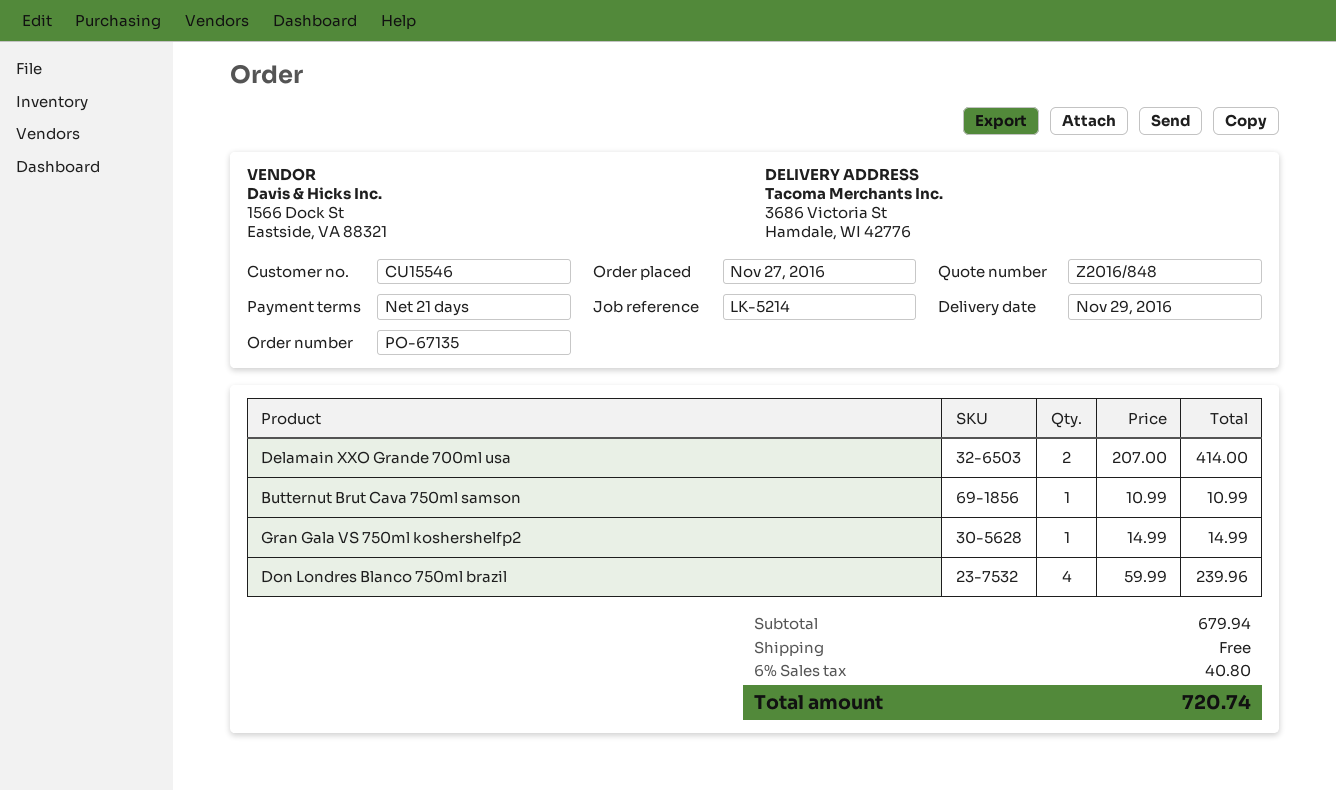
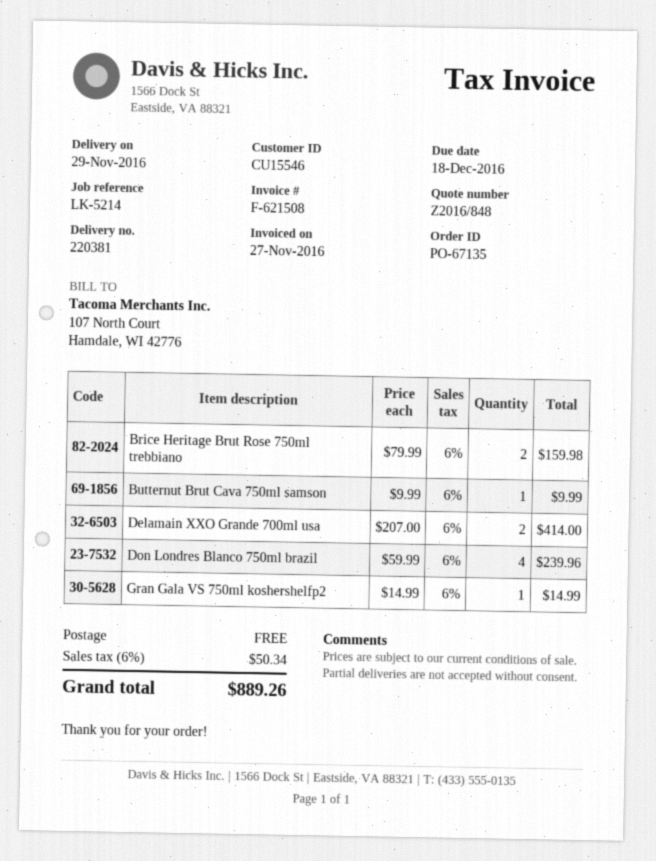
Butternut Brut Cava 750ml samson: 1 x 10.99 = 10.99 -> 1 x 9.99 = 9.99
Brice Heritage Brut Rose 750ml trebbiano: none -> 2 x 79.99 = 159.98
tax: 6% = 40.80 -> 6% = 50.34
total: 720.74 -> 889.26

